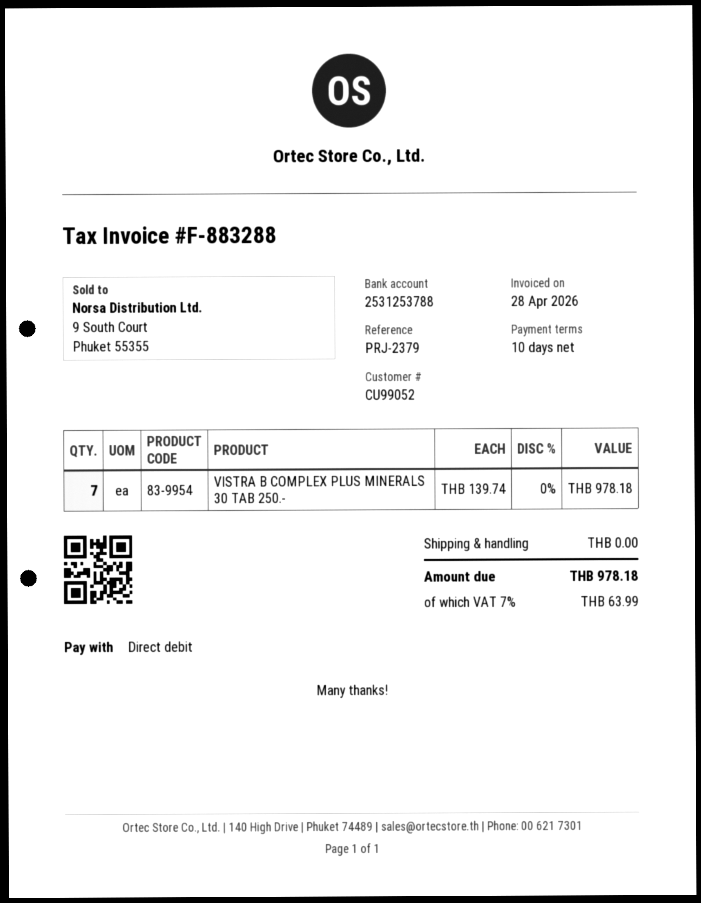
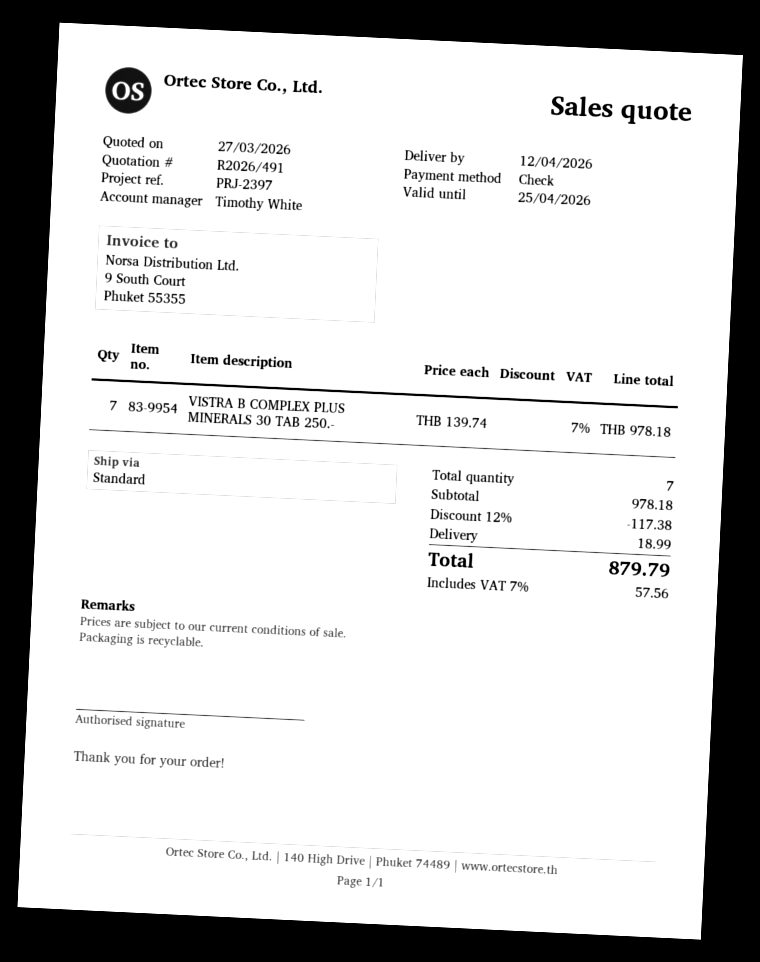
reference: PRJ-2379 -> PRJ-2397
payment method: direct debit -> cheque
discount: none -> 12% = 117.38
shipping: 0.00 -> 18.99
tax: 7% = 63.99 -> 7% = 57.56
total: 978.18 -> 879.79

